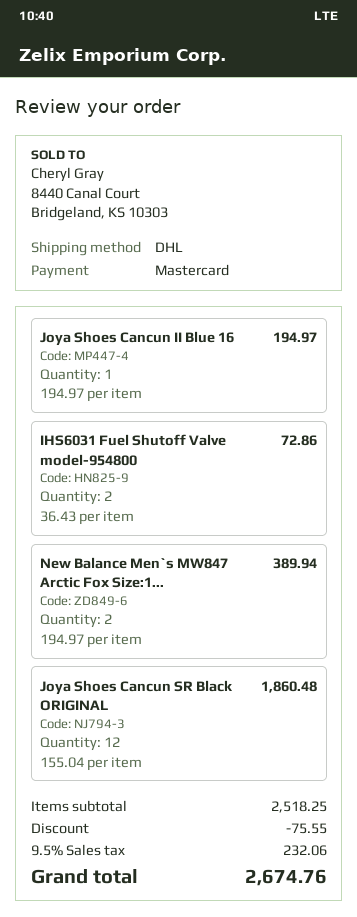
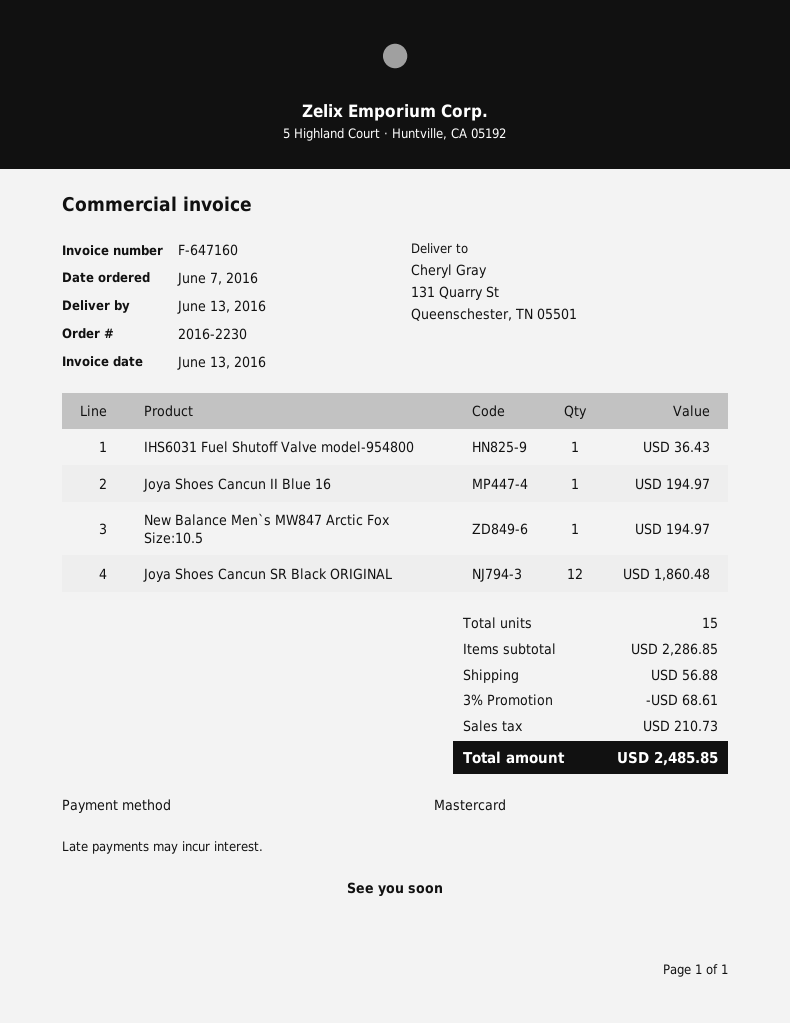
IHS6031 Fuel Shutoff Valve model-954800: 2 for 72.86 -> 1 for 36.43
New Balance Men`s MW847 Arctic Fox Size:1...: 2 for 389.94 -> 1 for 194.97
subtotal: 2518.25 -> 2286.85
discount: 75.55 -> 68.61
shipping: none -> 56.88
tax: 232.06 -> 210.73
total: 2674.76 -> 2485.85

